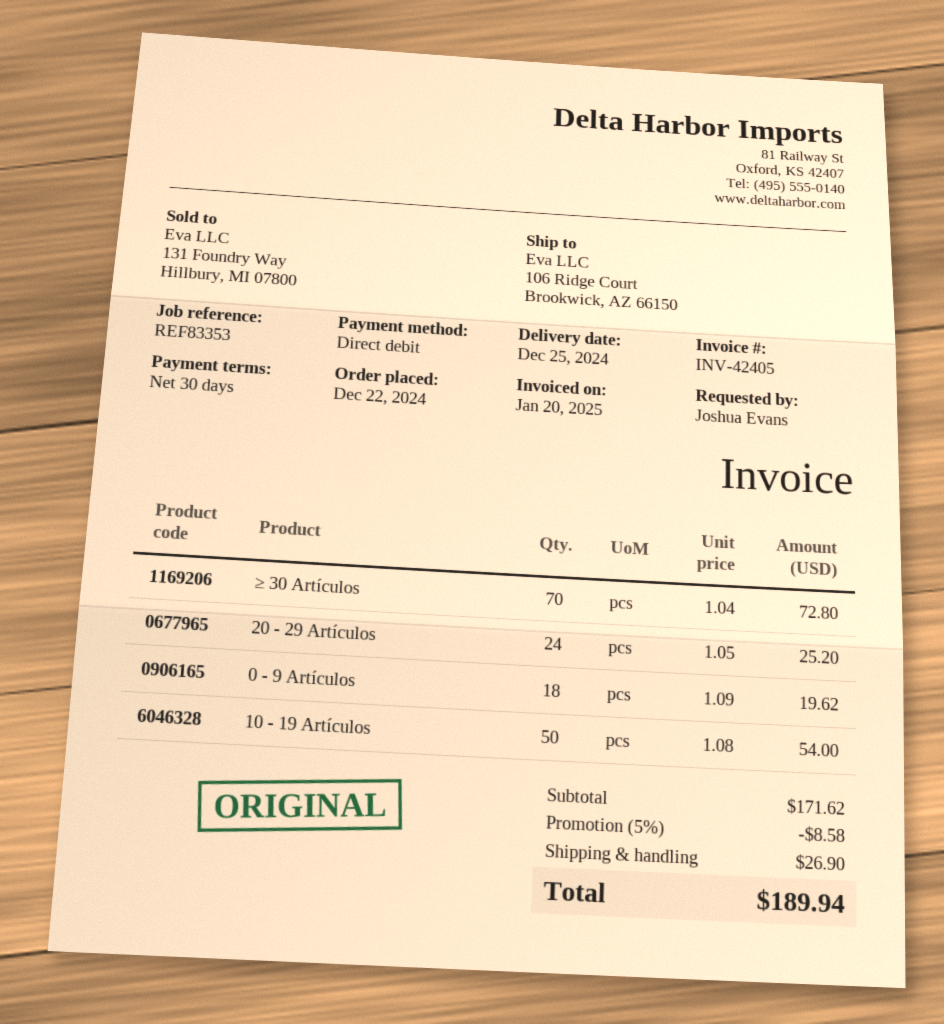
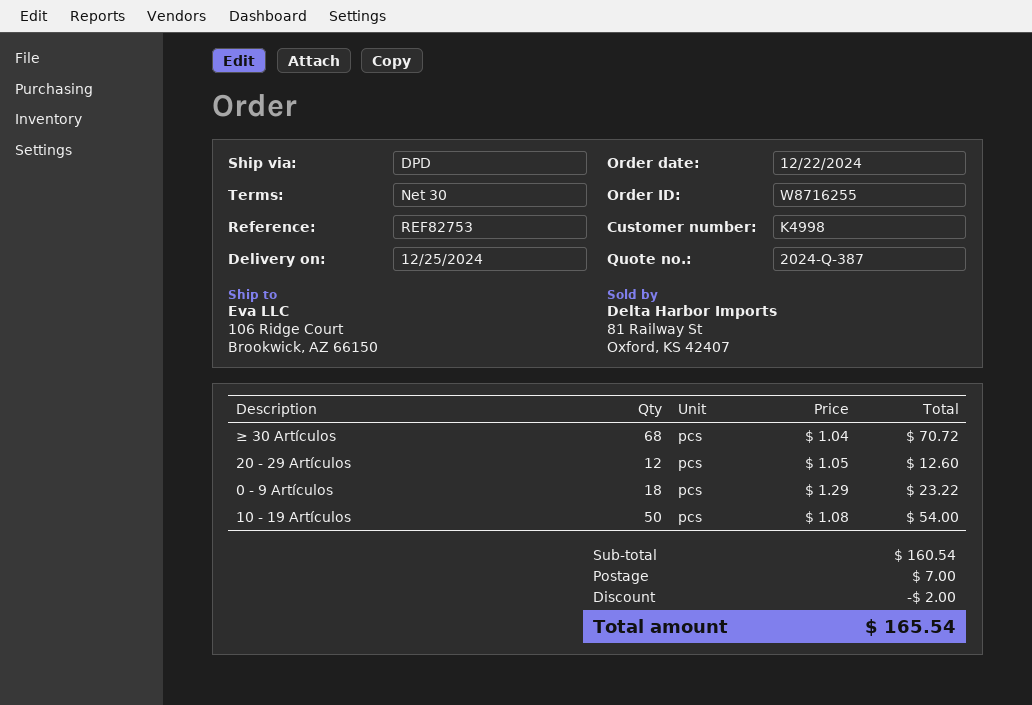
reference: REF83353 -> REF82753
≥ 30 Artículos: 70 x 1.04 = 72.80 -> 68 x 1.04 = 70.72
20 - 29 Artículos: 24 x 1.05 = 25.20 -> 12 x 1.05 = 12.60
0 - 9 Artículos: 18 x 1.09 = 19.62 -> 18 x 1.29 = 23.22
subtotal: 171.62 -> 160.54
discount: 8.58 -> 2.00
shipping: 26.90 -> 7.00
total: 189.94 -> 165.54

